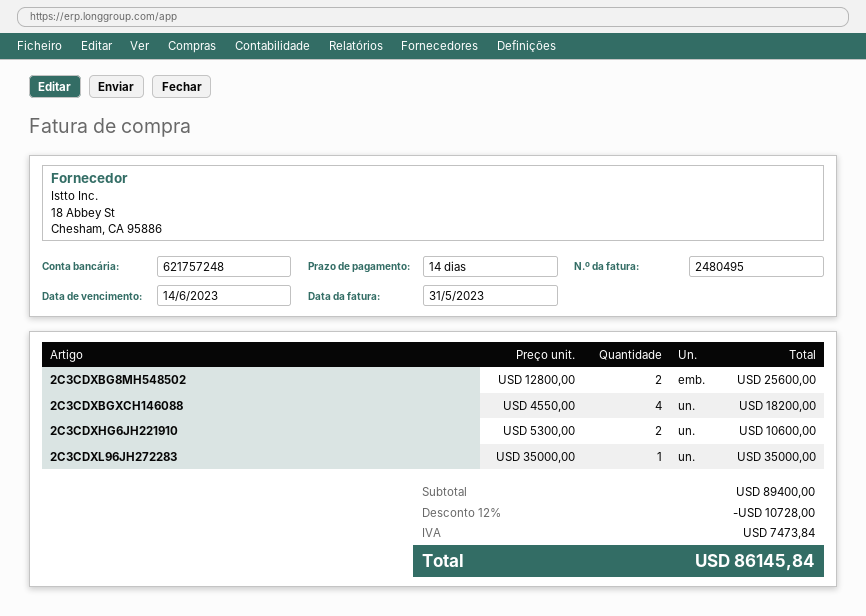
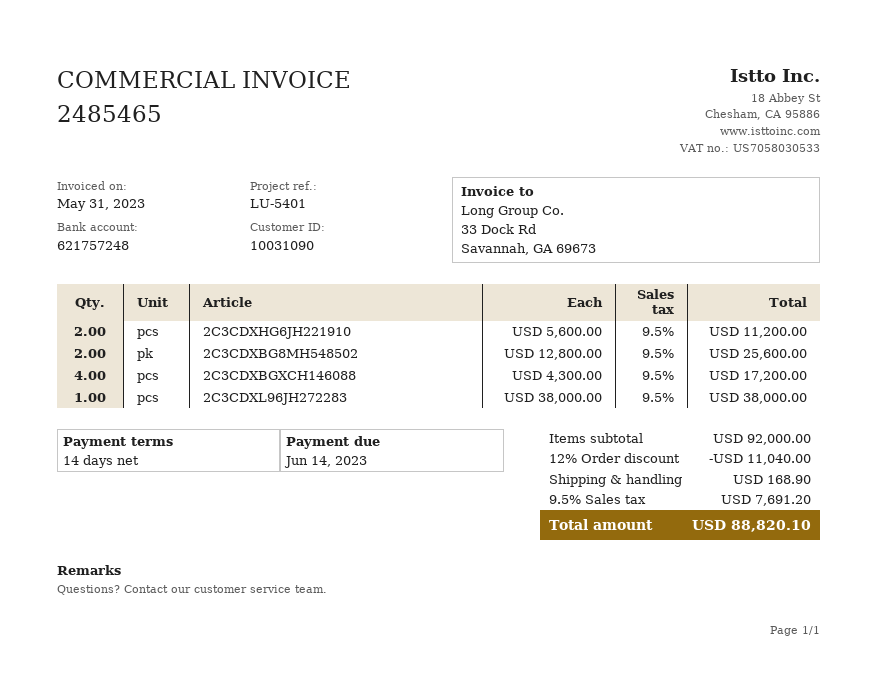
invoice number: 2480495 -> 2485465
2C3CDXBGXCH146088: 4 x 4550.00 = 18200.00 -> 4 x 4300.00 = 17200.00
2C3CDXHG6JH221910: 2 x 5300.00 = 10600.00 -> 2 x 5600.00 = 11200.00
2C3CDXL96JH272283: 1 x 35000.00 = 35000.00 -> 1 x 38000.00 = 38000.00
subtotal: 89400.00 -> 92000.00
discount: 12% = 10728.00 -> 12% = 11040.00
shipping: none -> 168.90
tax: 7473.84 -> 7691.20
total: 86145.84 -> 88820.10

